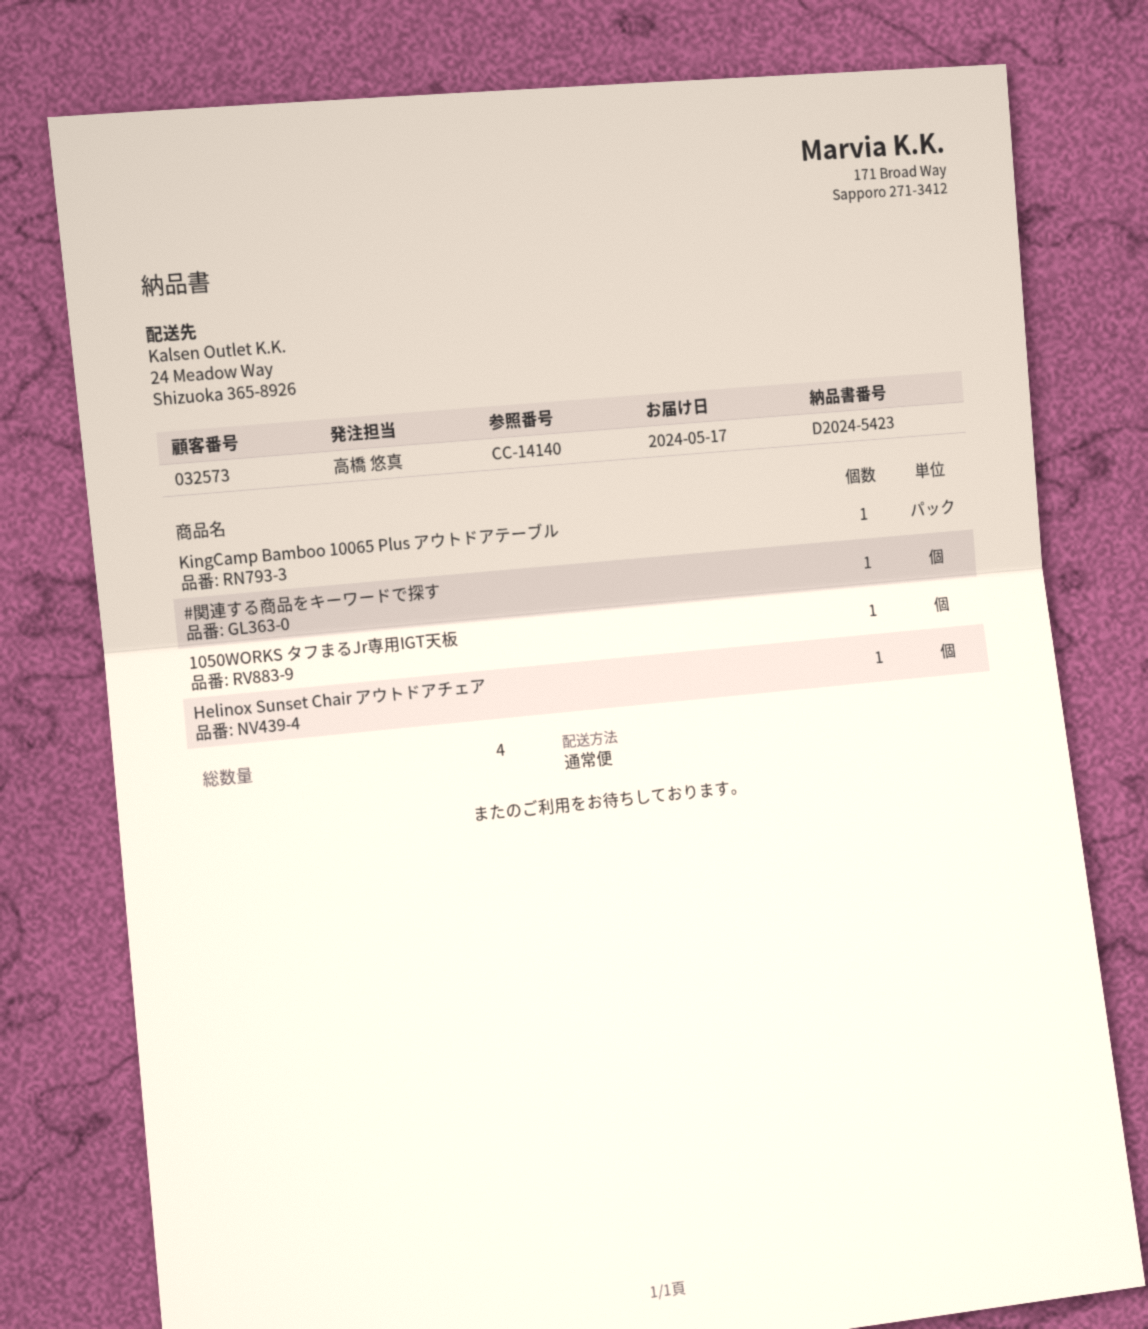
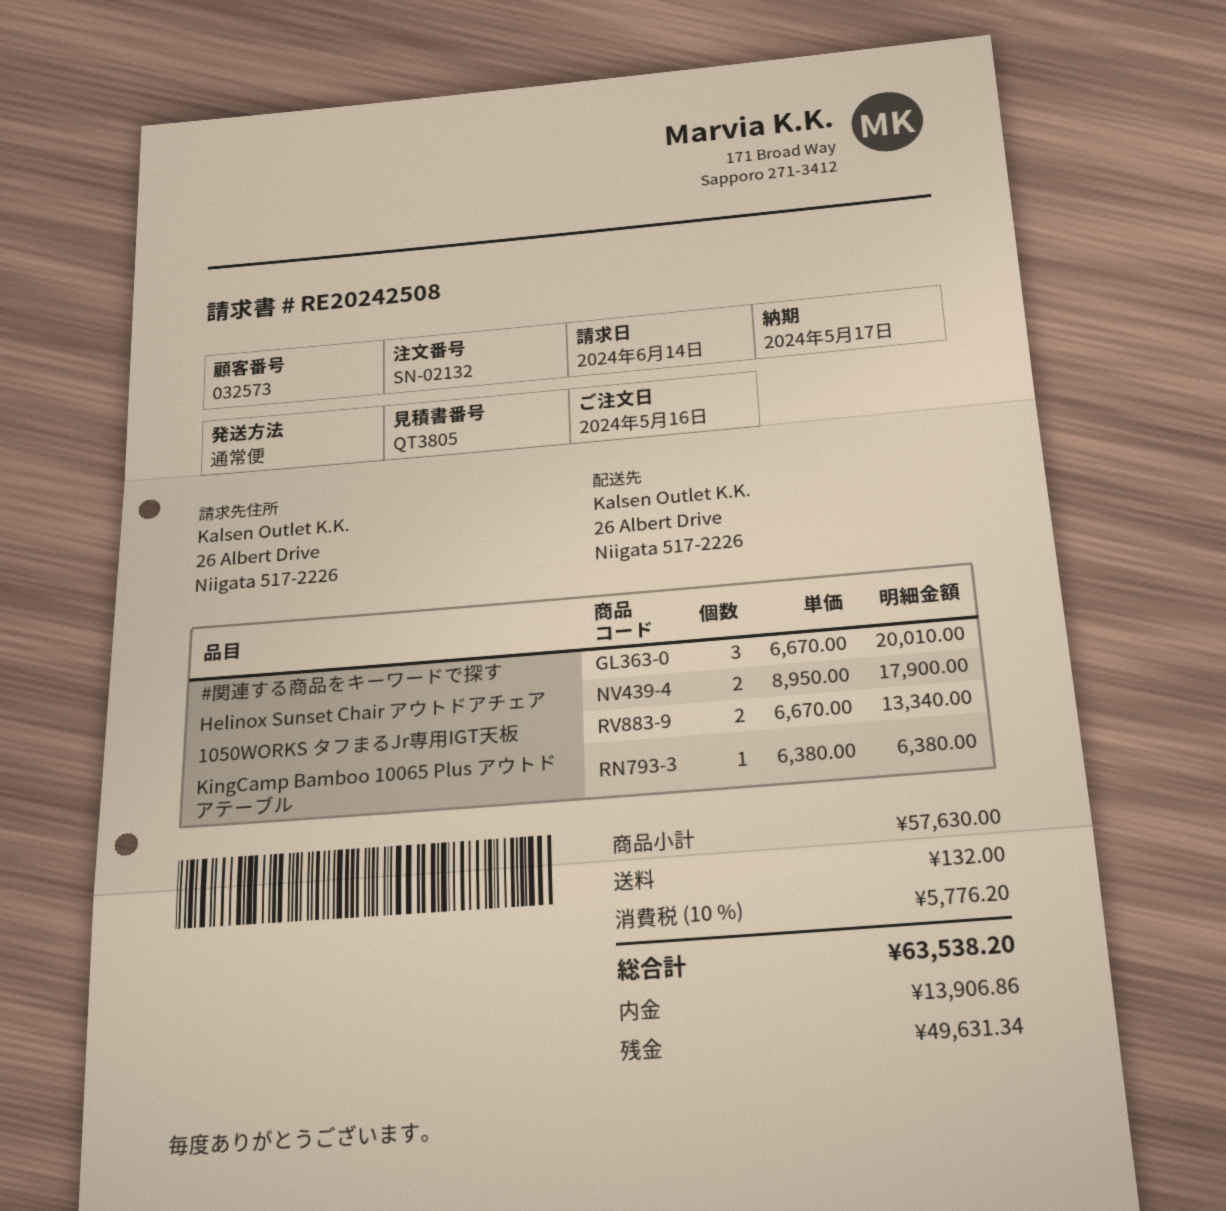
ship to: 24 Meadow Way, Shizuoka 365-8926 -> 26 Albert Drive, Niigata 517-2226
#関連する商品をキーワードで探す: 1 -> 3
1050WORKS タフまるJr専用IGT天板: 1 -> 2
Helinox Sunset Chair アウトドアチェア: 1 -> 2

